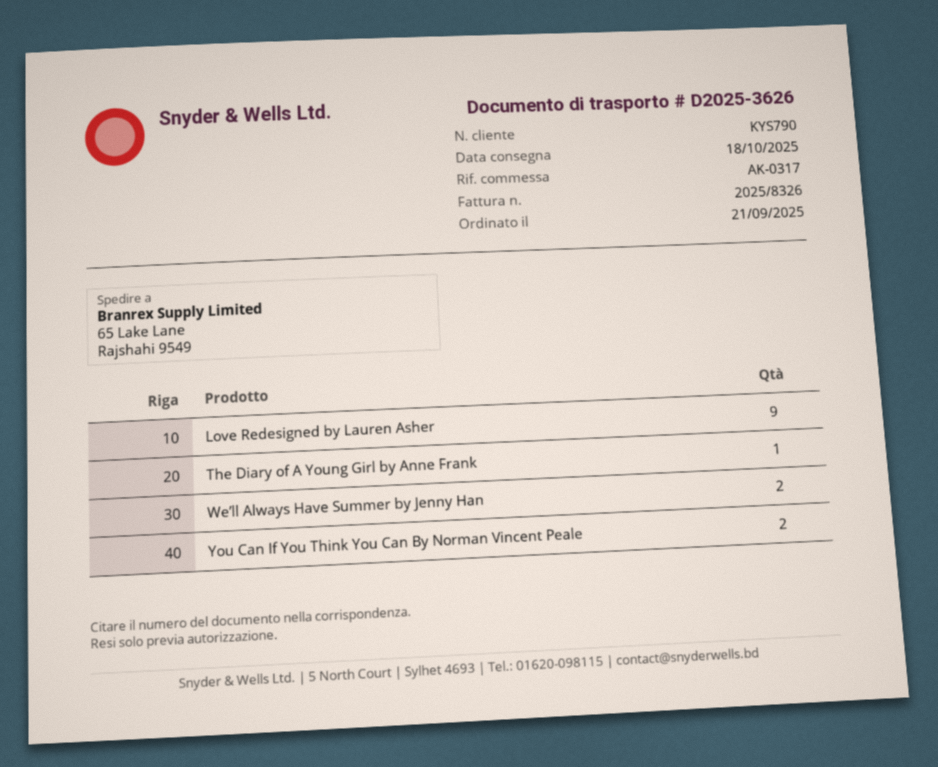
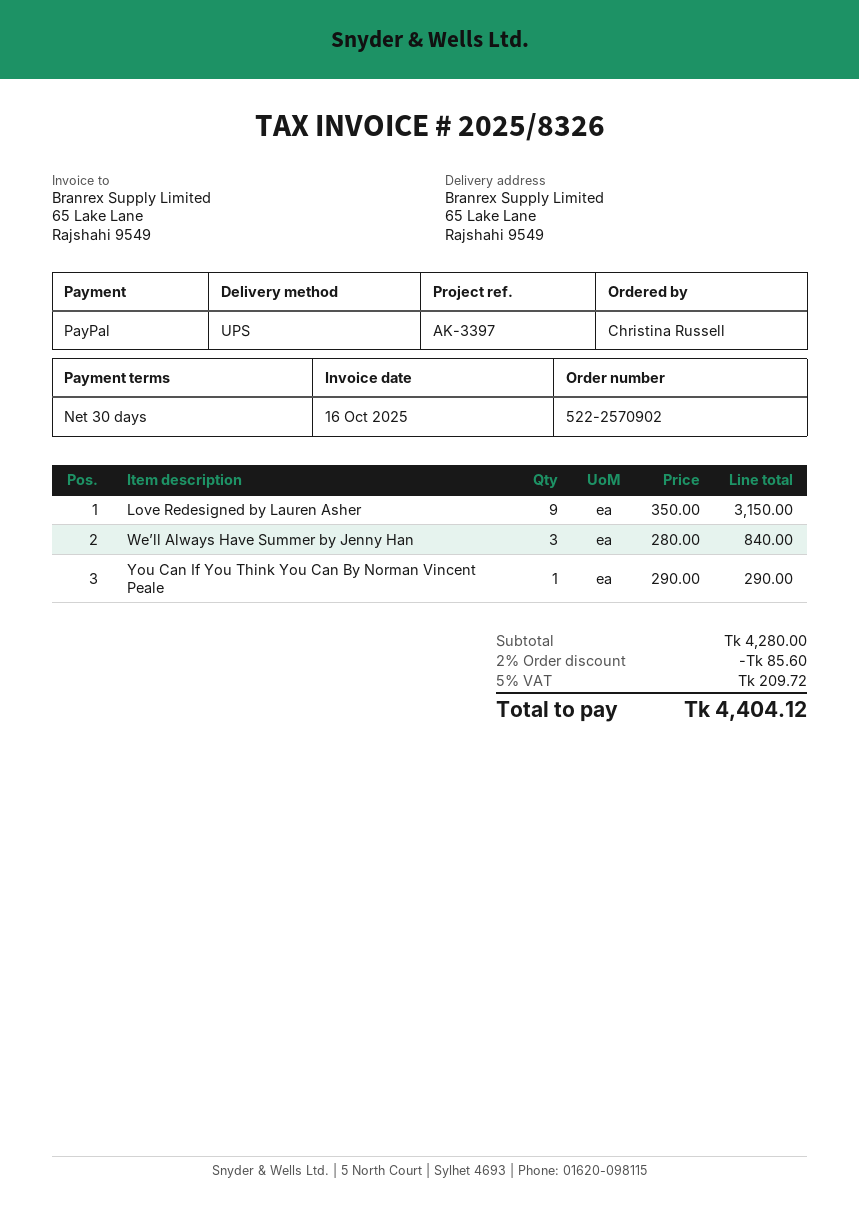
reference: AK-0317 -> AK-3397
The Diary of A Young Girl by Anne Frank: 1 -> none
We’ll Always Have Summer by Jenny Han: 2 -> 3
You Can If You Think You Can By Norman Vincent Peale: 2 -> 1

